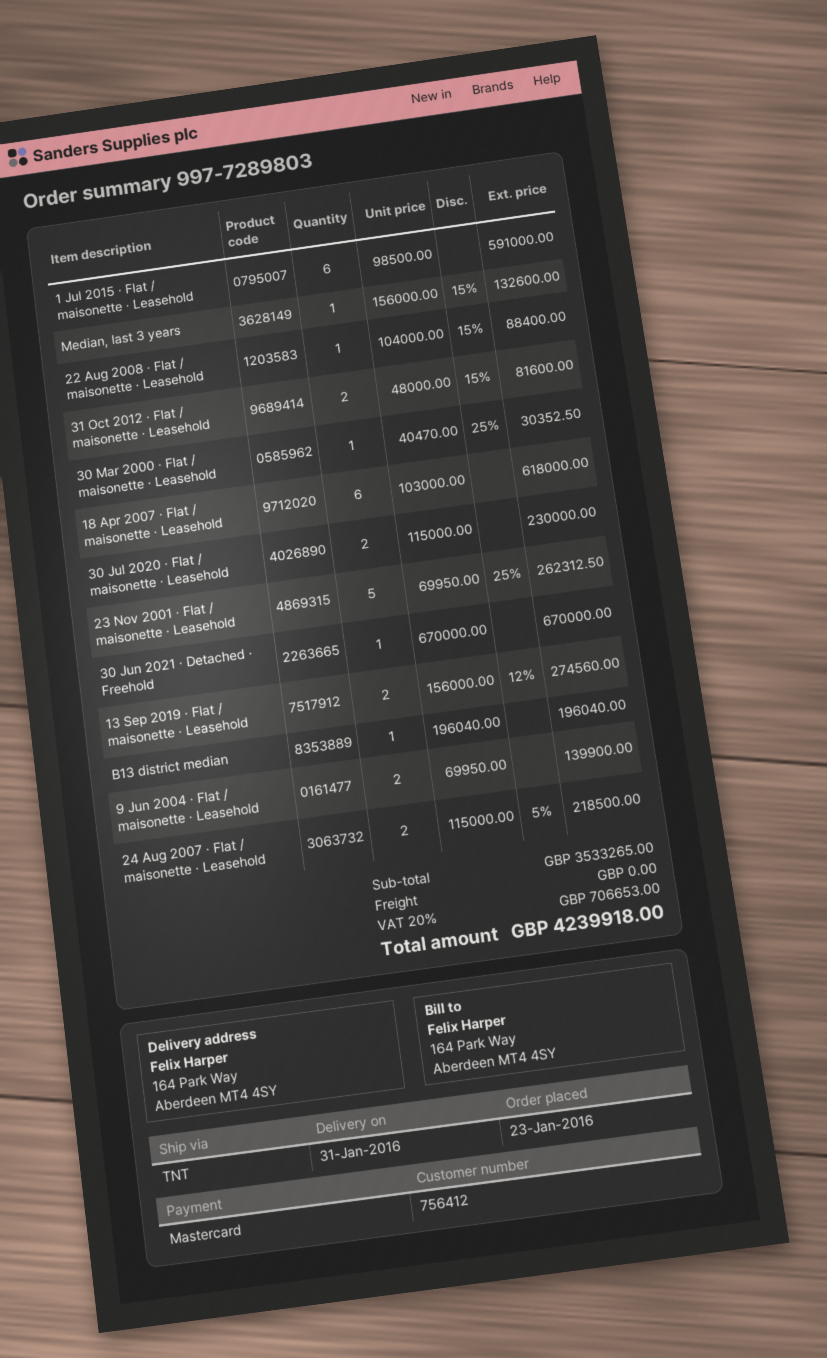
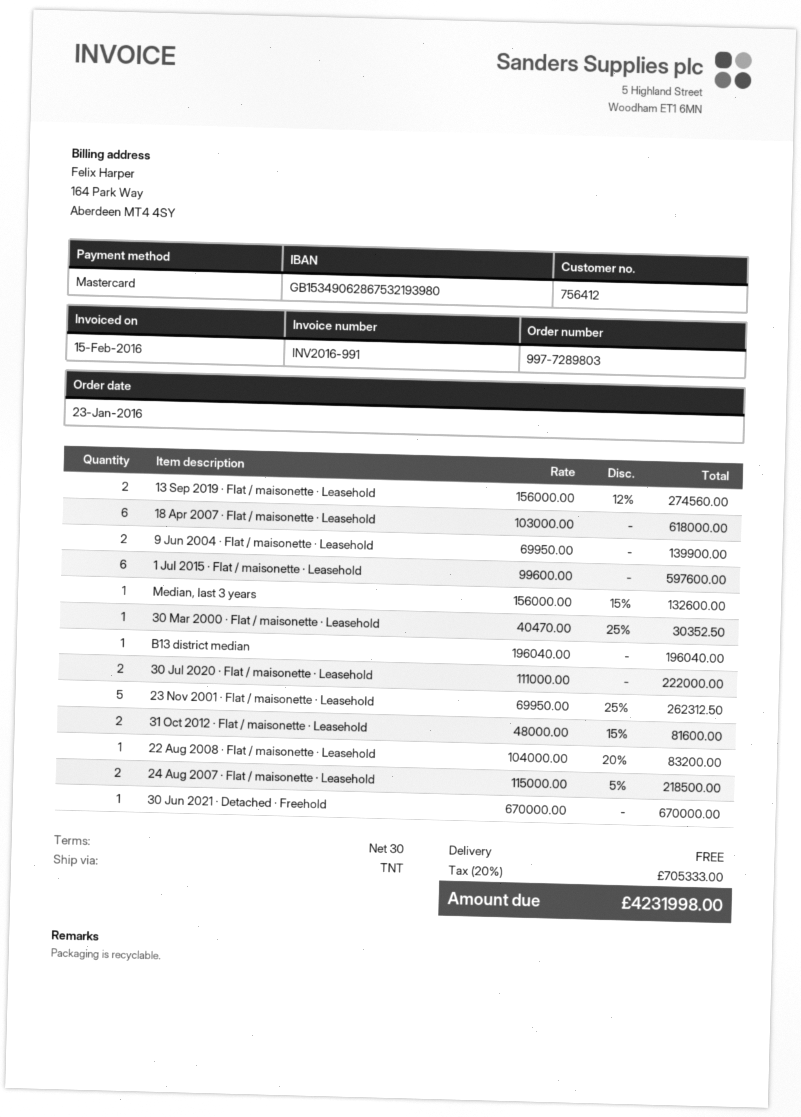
1 Jul 2015 · Flat / maisonette · Leasehold: 6 x 98500.00 = 591000.00 -> 6 x 99600.00 = 597600.00
22 Aug 2008 · Flat / maisonette · Leasehold: 1 x 104000.00 - 15% = 88400.00 -> 1 x 104000.00 - 20% = 83200.00
30 Jul 2020 · Flat / maisonette · Leasehold: 2 x 115000.00 = 230000.00 -> 2 x 111000.00 = 222000.00
tax: 20% = 706653.00 -> 20% = 705333.00
total: 4239918.00 -> 4231998.00

